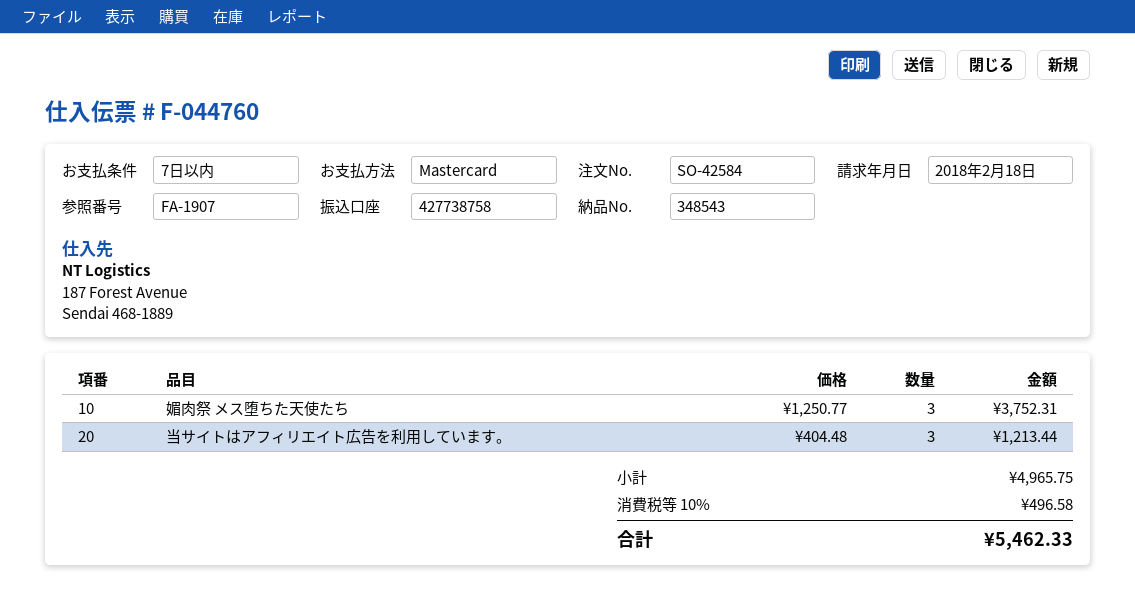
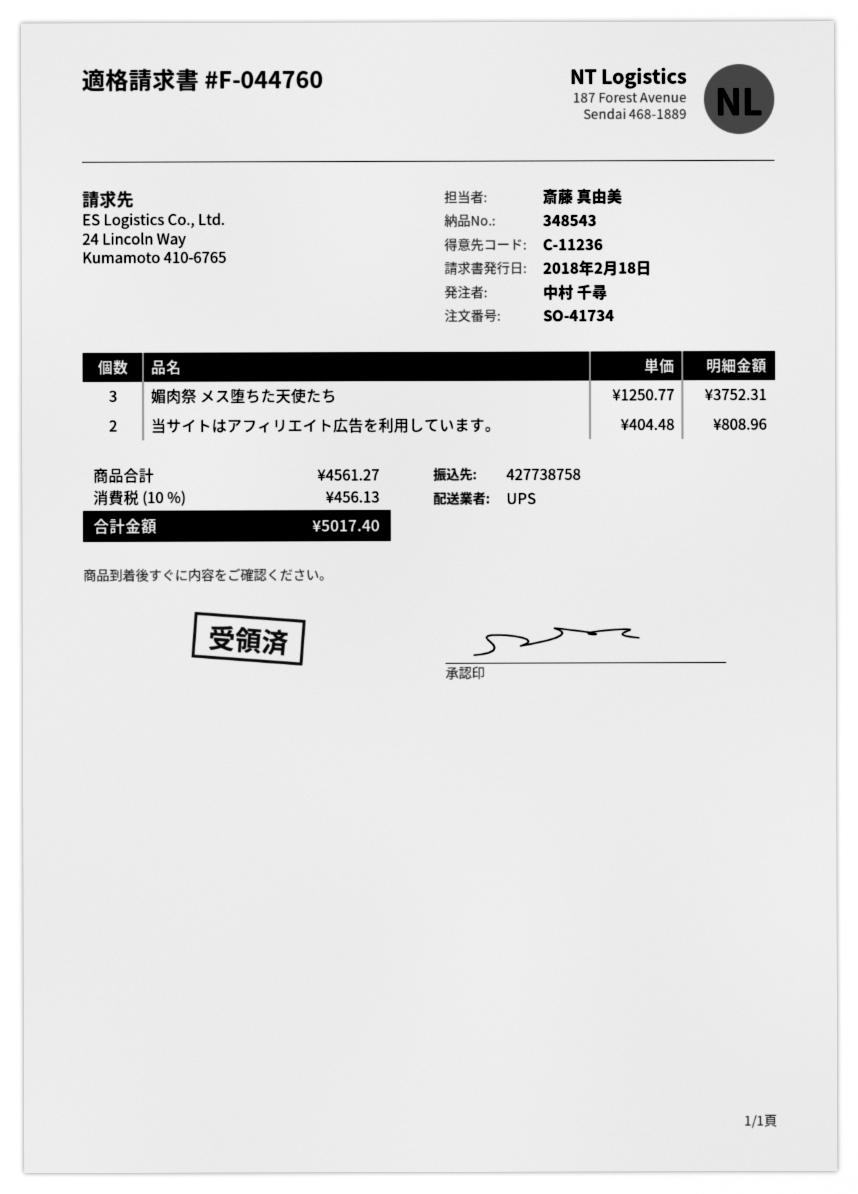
order number: SO-42584 -> SO-41734
当サイトはアフィリエイト広告を利用しています。: 3 x 404.48 = 1213.44 -> 2 x 404.48 = 808.96
subtotal: 4965.75 -> 4561.27
tax: 10% = 496.58 -> 10% = 456.13
total: 5462.33 -> 5017.40

